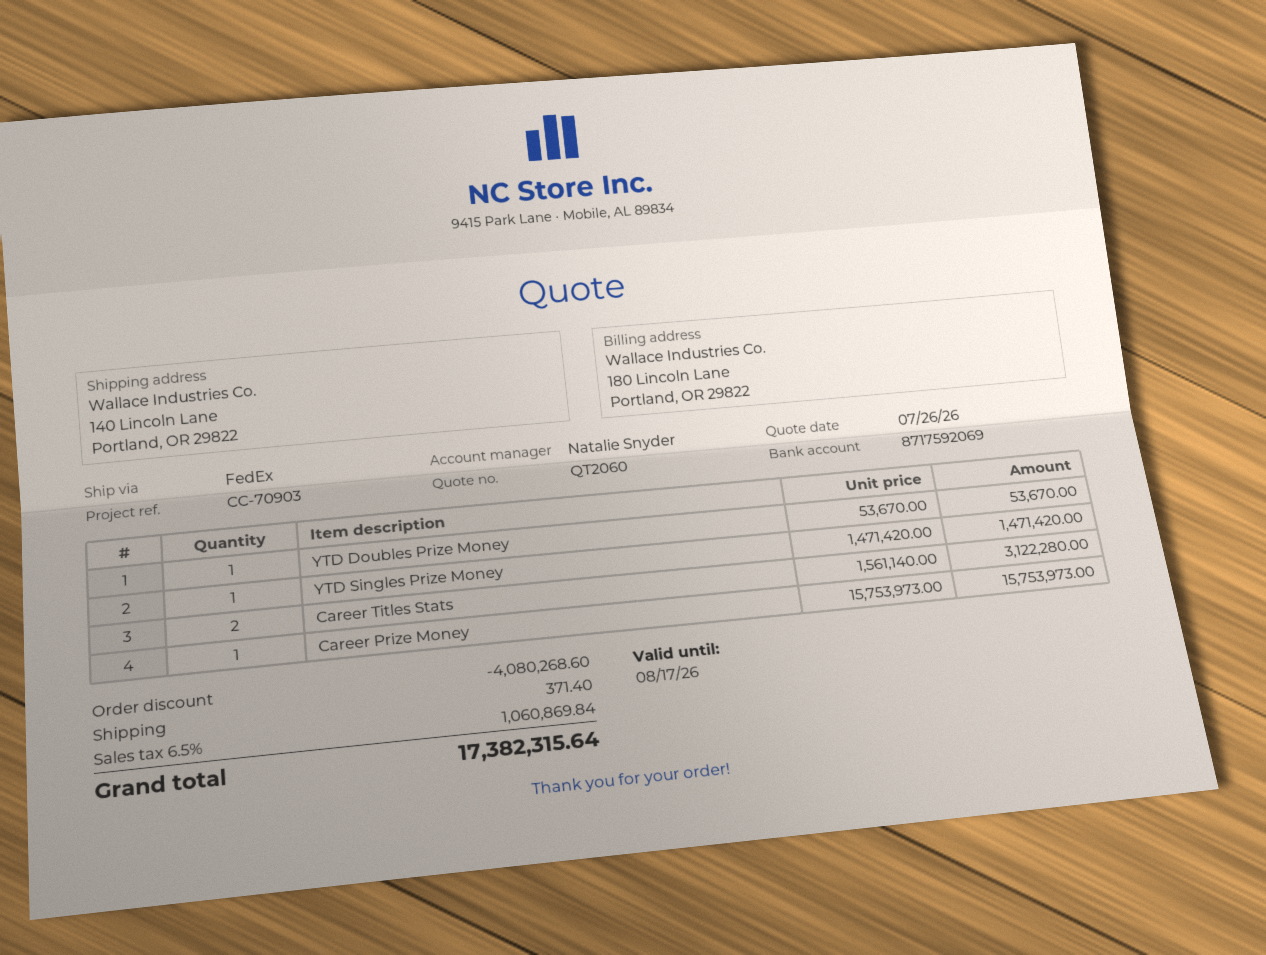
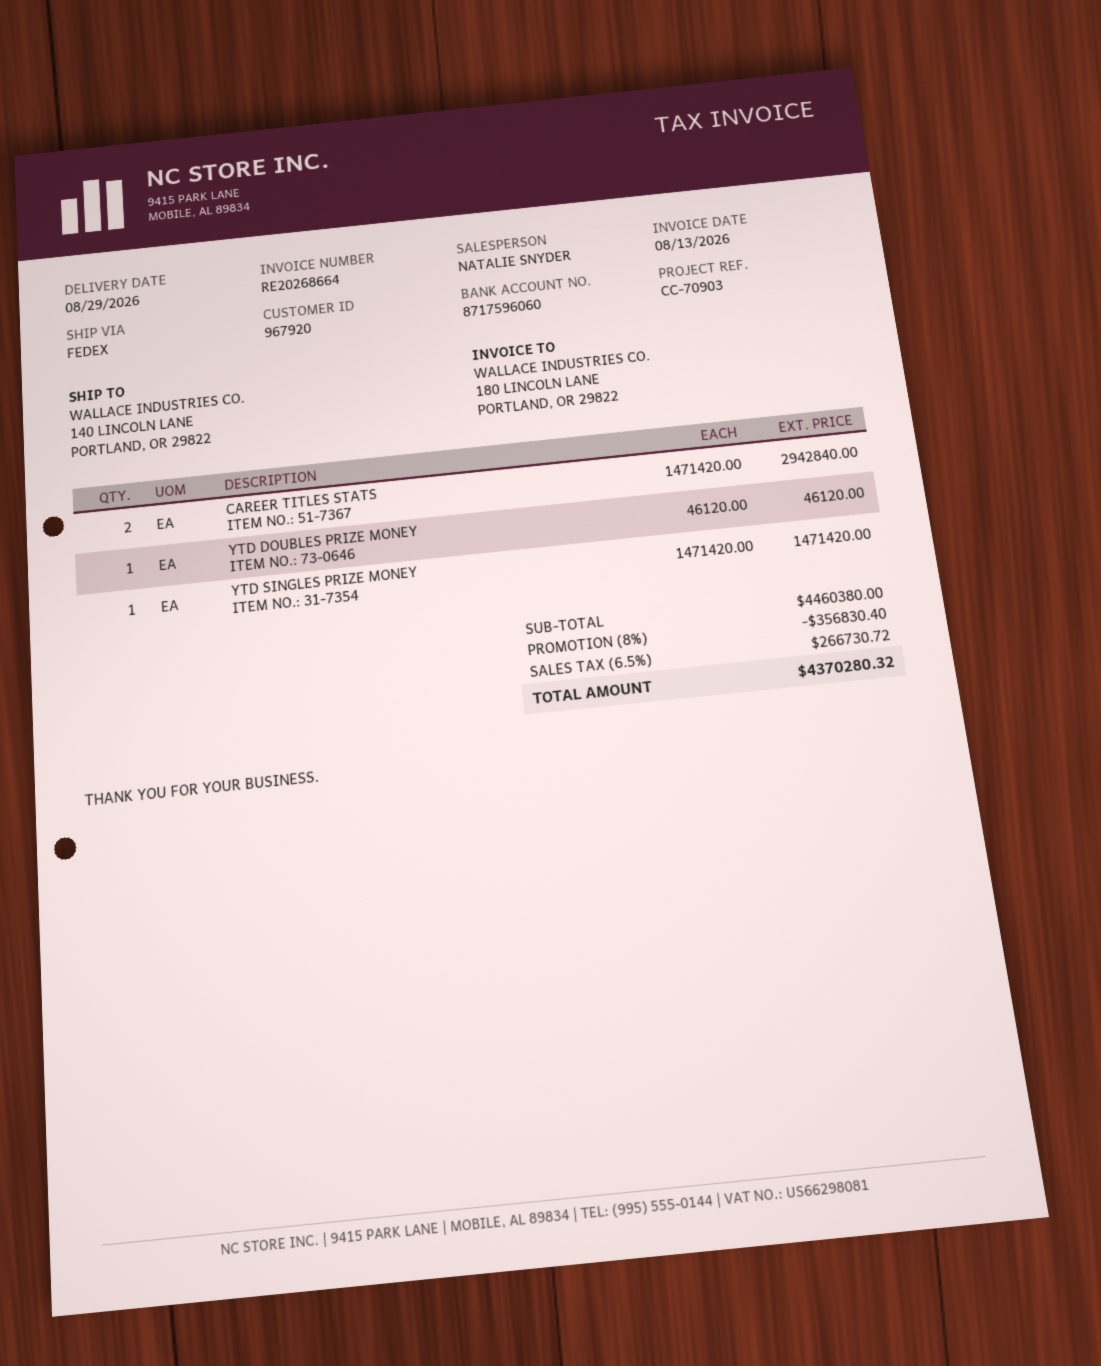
bank account: 8717592069 -> 8717596060
YTD Doubles Prize Money: 1 x 53670.00 = 53670.00 -> 1 x 46120.00 = 46120.00
Career Titles Stats: 2 x 1561140.00 = 3122280.00 -> 2 x 1471420.00 = 2942840.00
Career Prize Money: 1 x 15753973.00 = 15753973.00 -> none
discount: 4080268.60 -> 356830.40
shipping: 371.40 -> none
tax: 6.5% = 1060869.84 -> 6.5% = 266730.72
total: 17382315.64 -> 4370280.32

